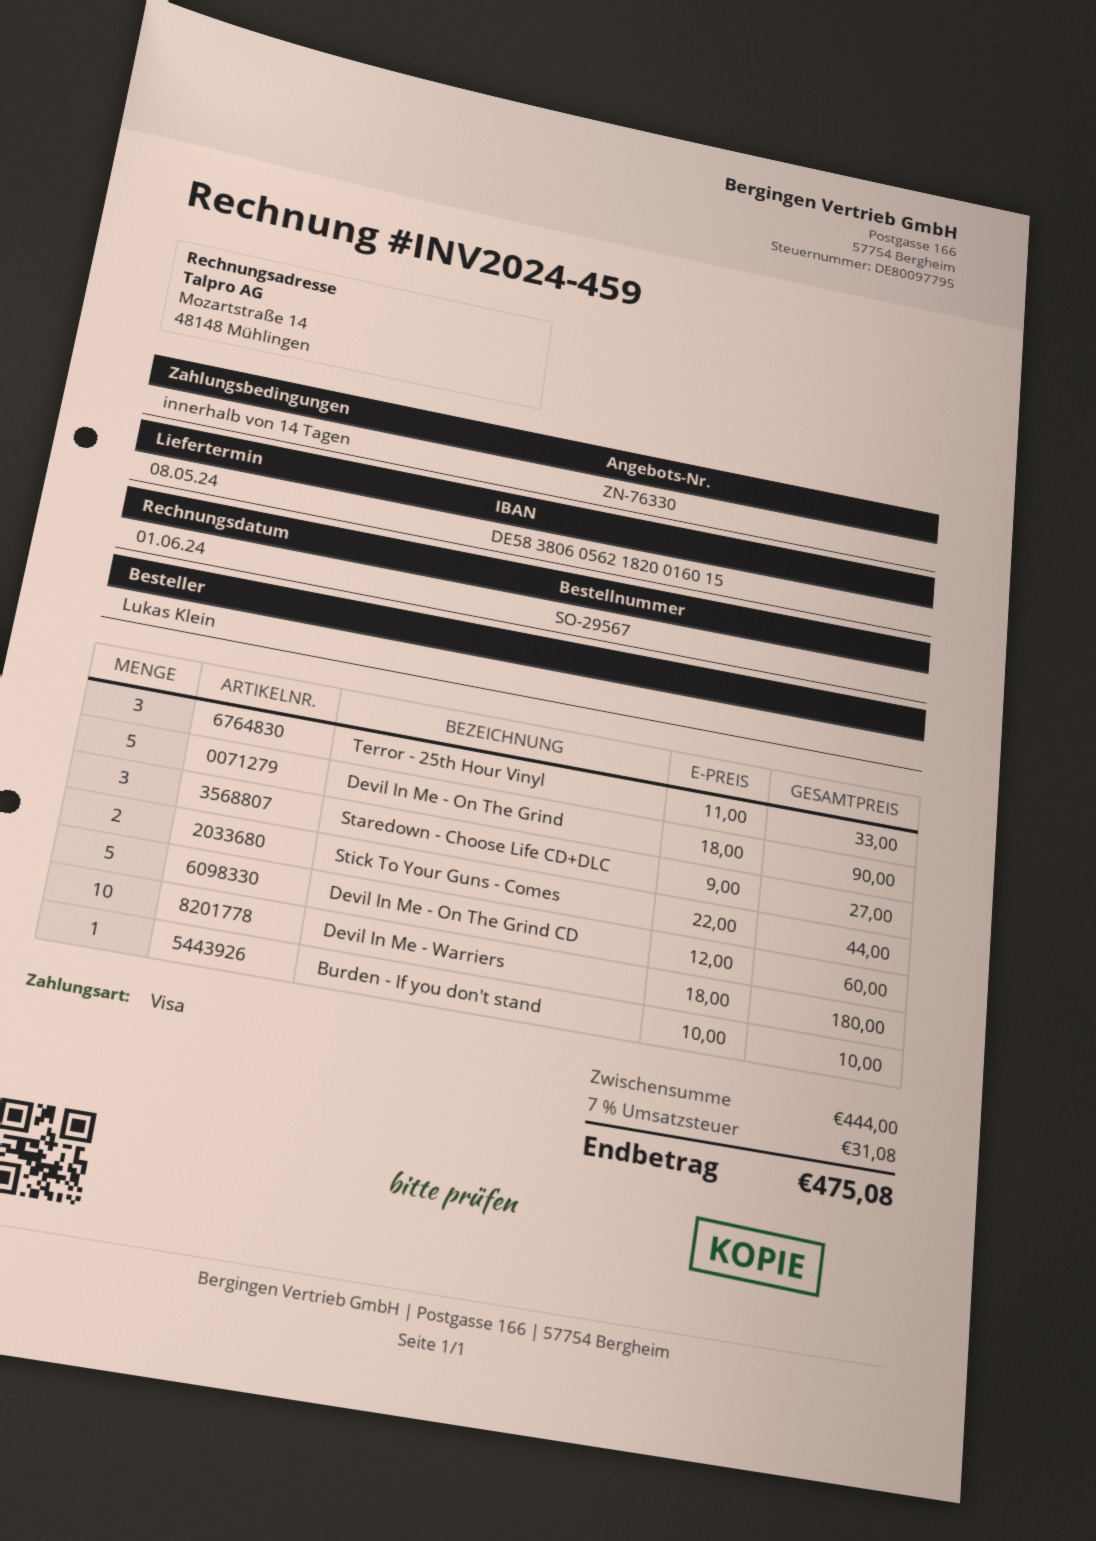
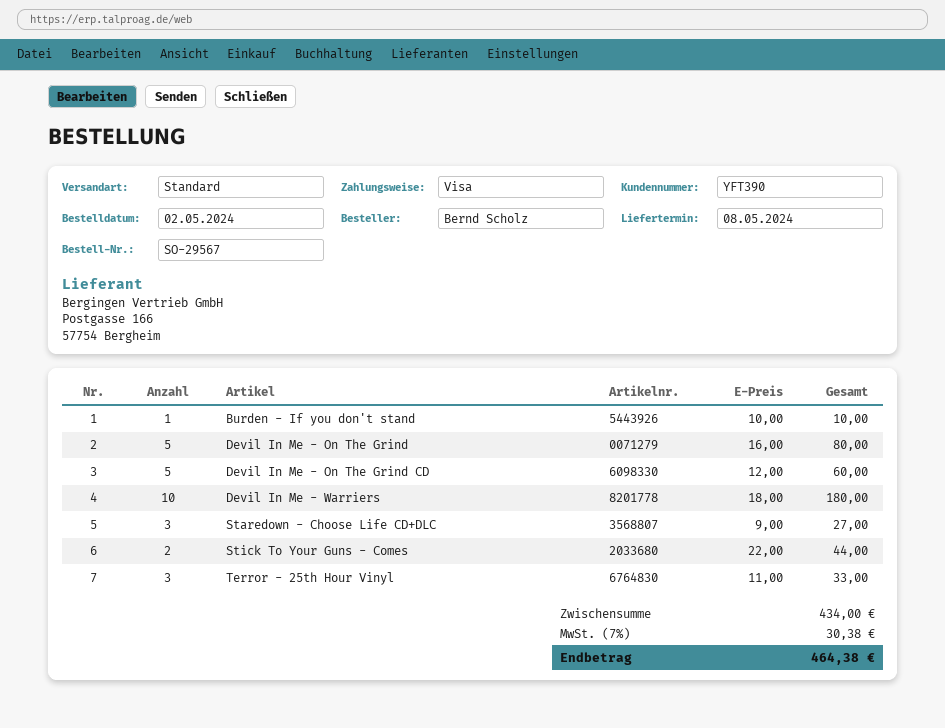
ordered by: Lukas Klein -> Bernd Scholz
Devil In Me - On The Grind: 5 x 18.00 = 90.00 -> 5 x 16.00 = 80.00
subtotal: 444.00 -> 434.00
tax: 7% = 31.08 -> 7% = 30.38
total: 475.08 -> 464.38

